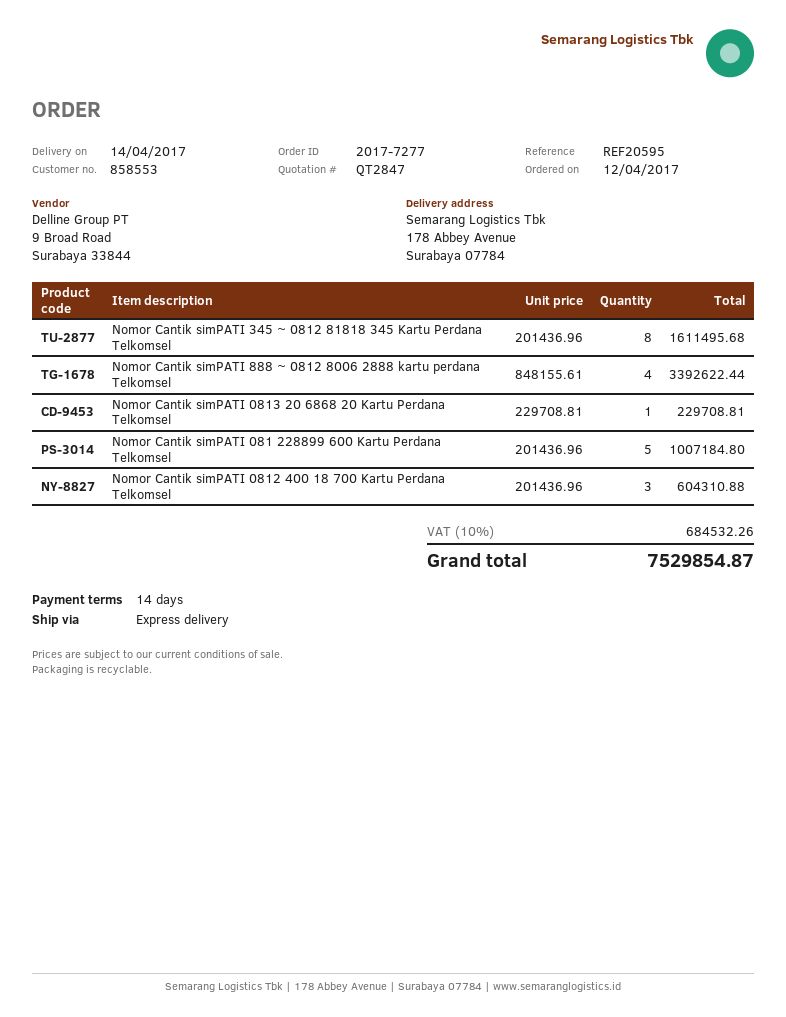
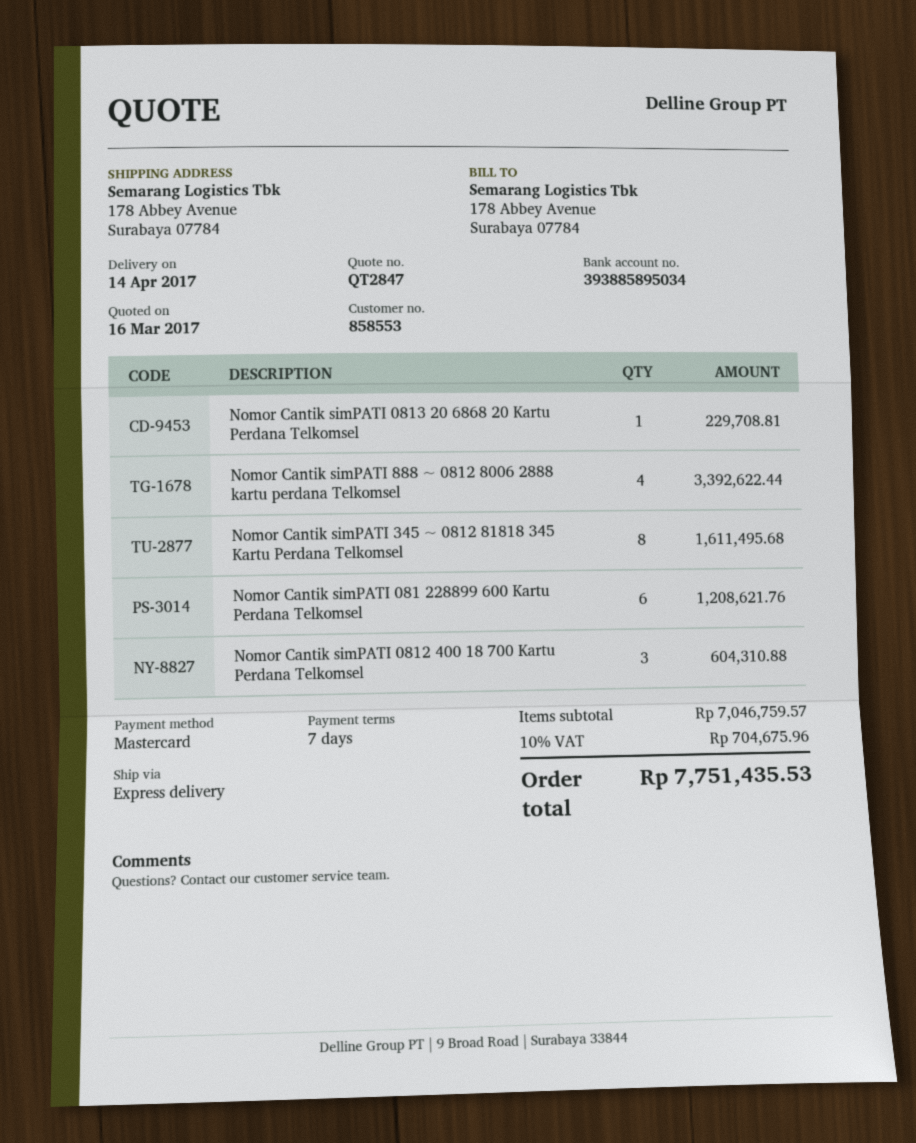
payment terms: 14 days -> 7 days
Nomor Cantik simPATI 081 228899 600 Kartu Perdana Telkomsel: 5 for 1007184.80 -> 6 for 1208621.76
tax: 10% = 684532.26 -> 10% = 704675.96
total: 7529854.87 -> 7751435.53

